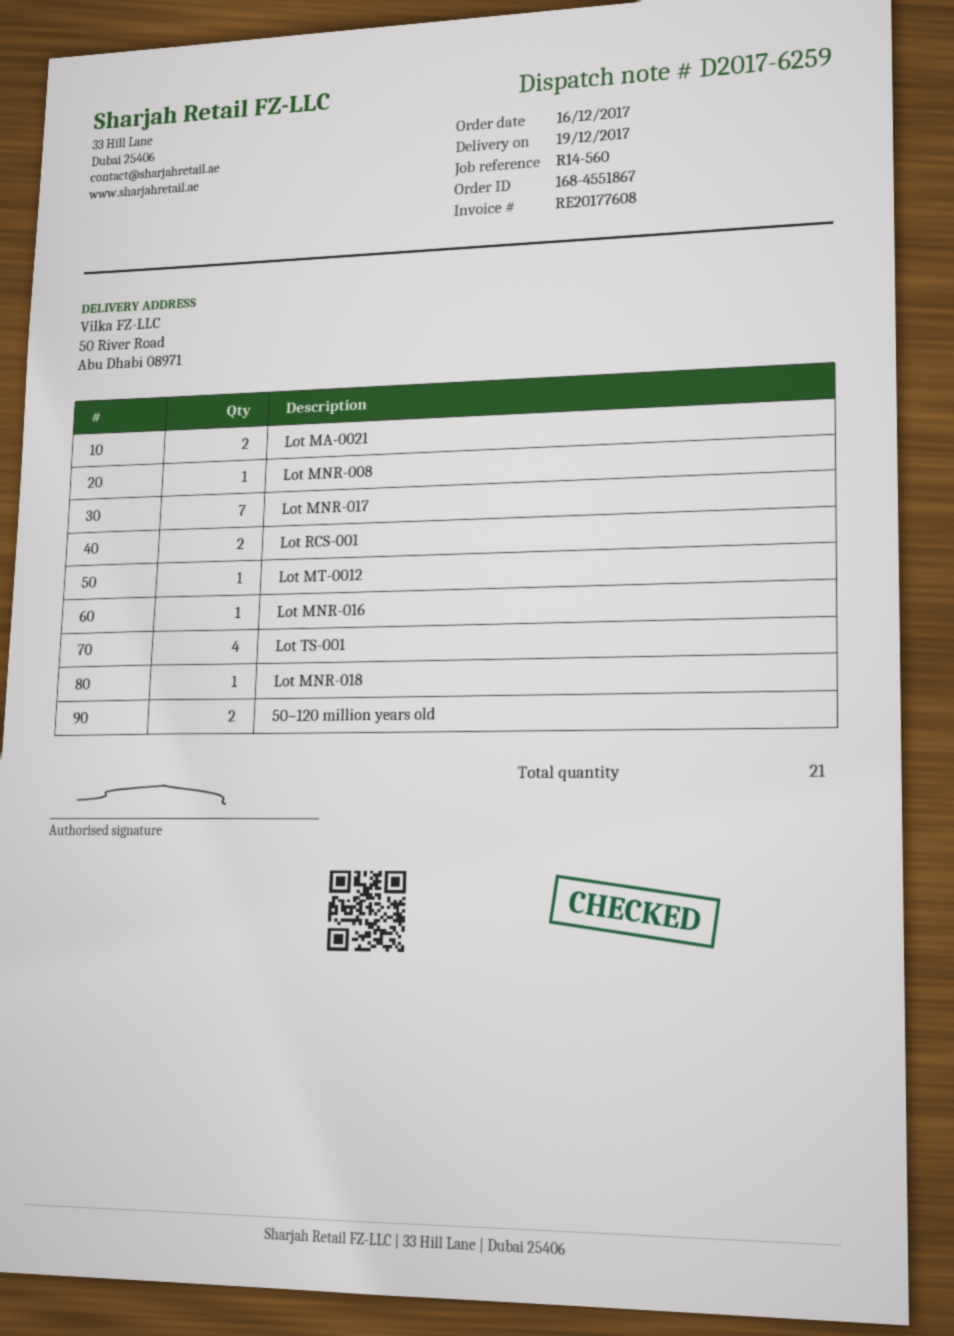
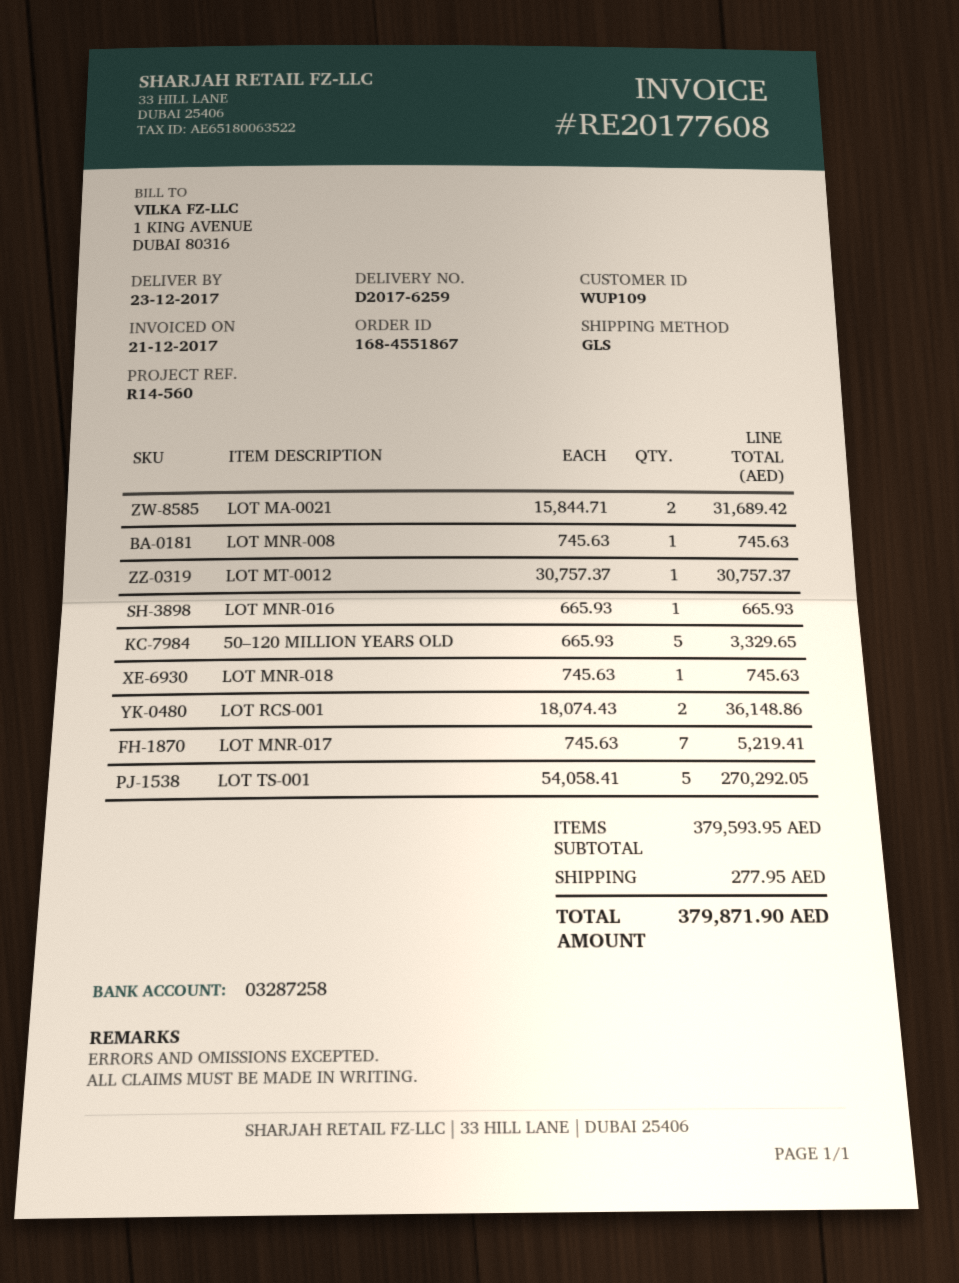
delivery date: 2017-12-19 -> 2017-12-23
Lot TS-001: 4 -> 5
50–120 million years old: 2 -> 5

